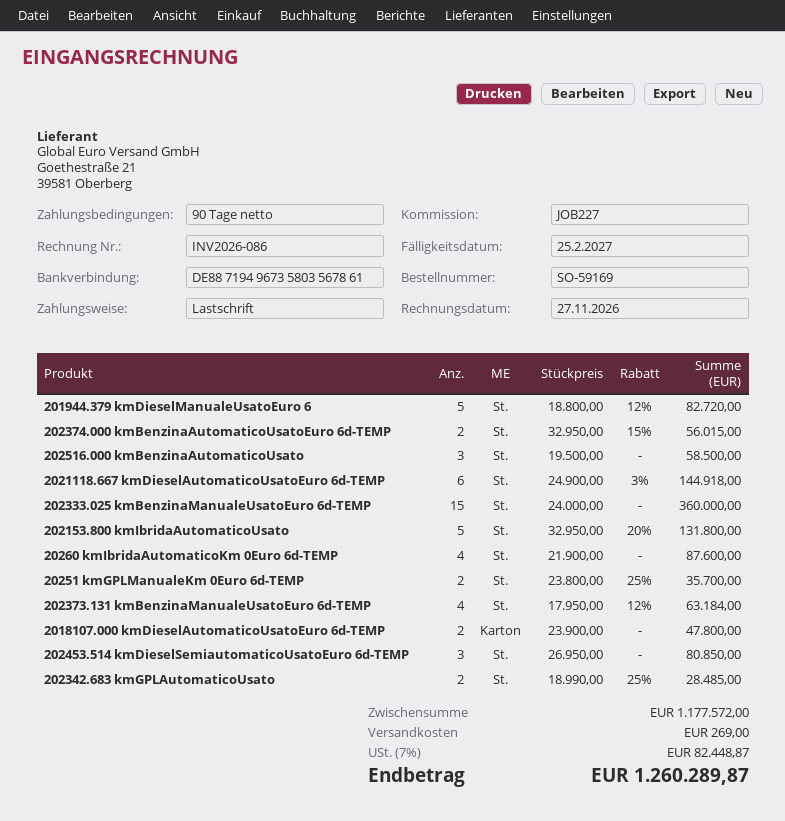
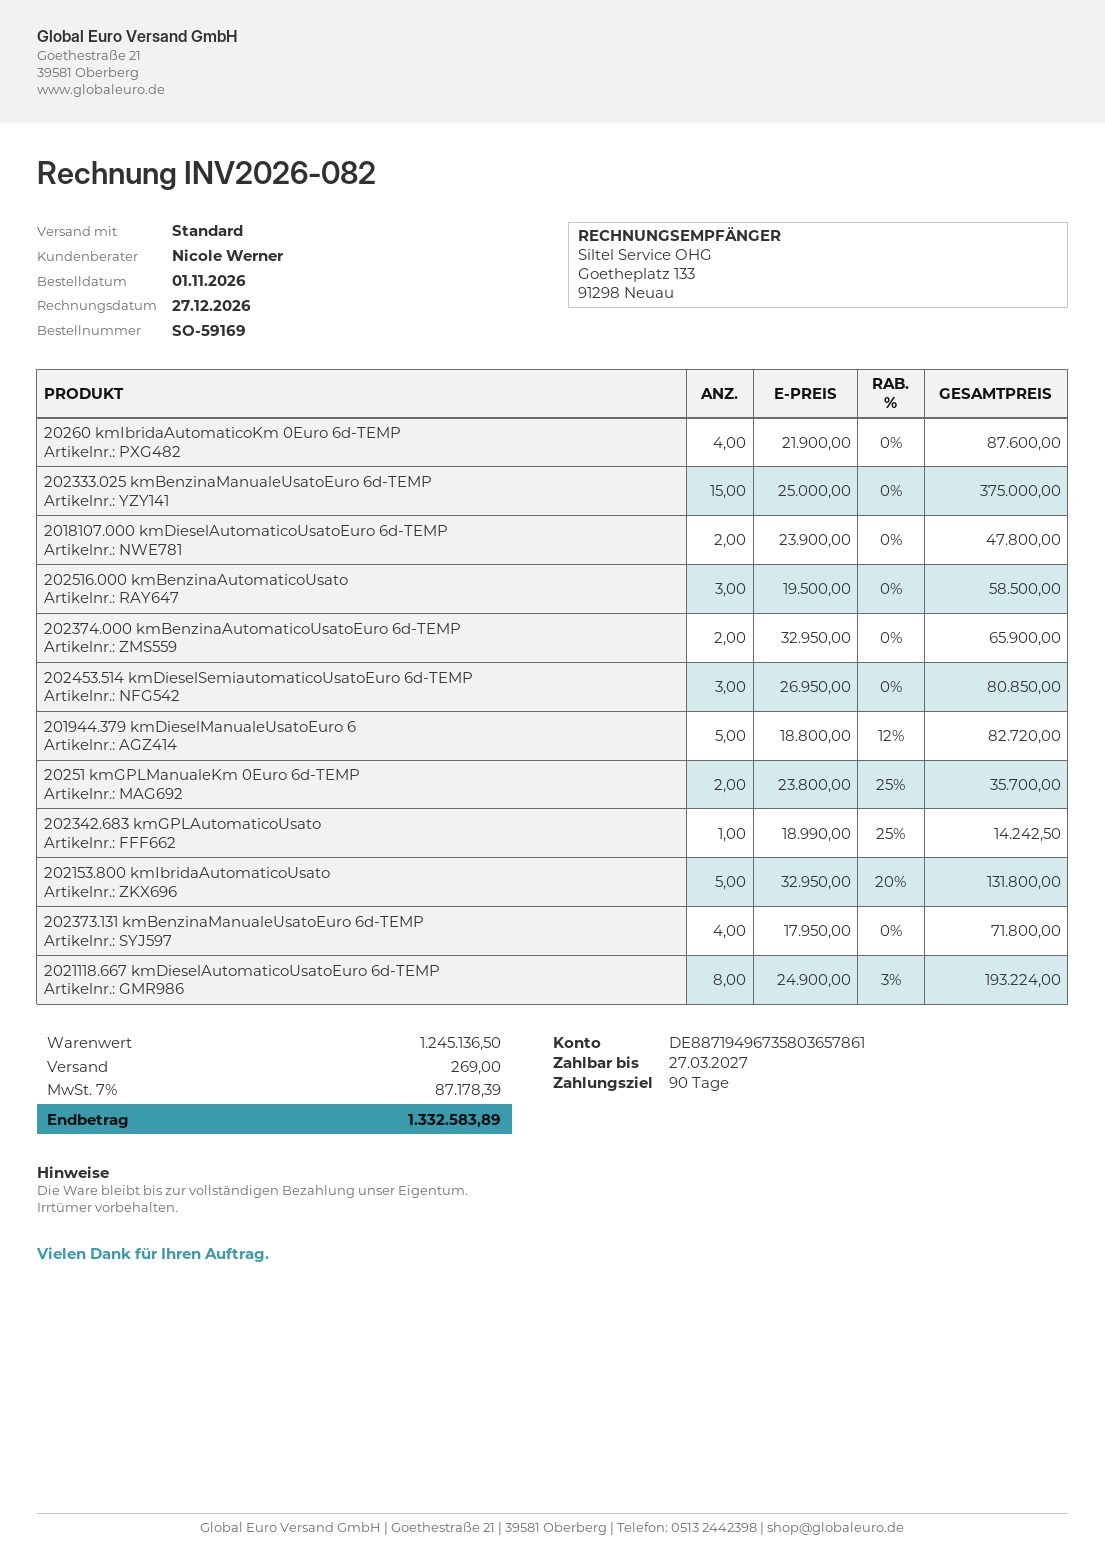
invoice number: INV2026-086 -> INV2026-082
invoice date: 2026-11-27 -> 2026-12-27
due date: 2027-02-25 -> 2027-03-27
bank account: DE88719496735803567861 -> DE88719496735803657861
202374.000 kmBenzinaAutomaticoUsatoEuro 6d-TEMP: 2 x 32950.00 - 15% = 56015.00 -> 2 x 32950.00 = 65900.00
2021118.667 kmDieselAutomaticoUsatoEuro 6d-TEMP: 6 x 24900.00 - 3% = 144918.00 -> 8 x 24900.00 - 3% = 193224.00
202333.025 kmBenzinaManualeUsatoEuro 6d-TEMP: 15 x 24000.00 = 360000.00 -> 15 x 25000.00 = 375000.00
202373.131 kmBenzinaManualeUsatoEuro 6d-TEMP: 4 x 17950.00 - 12% = 63184.00 -> 4 x 17950.00 = 71800.00
202342.683 kmGPLAutomaticoUsato: 2 x 18990.00 - 25% = 28485.00 -> 1 x 18990.00 - 25% = 14242.50
subtotal: 1177572.00 -> 1245136.50
tax: 7% = 82448.87 -> 7% = 87178.39
total: 1260289.87 -> 1332583.89

